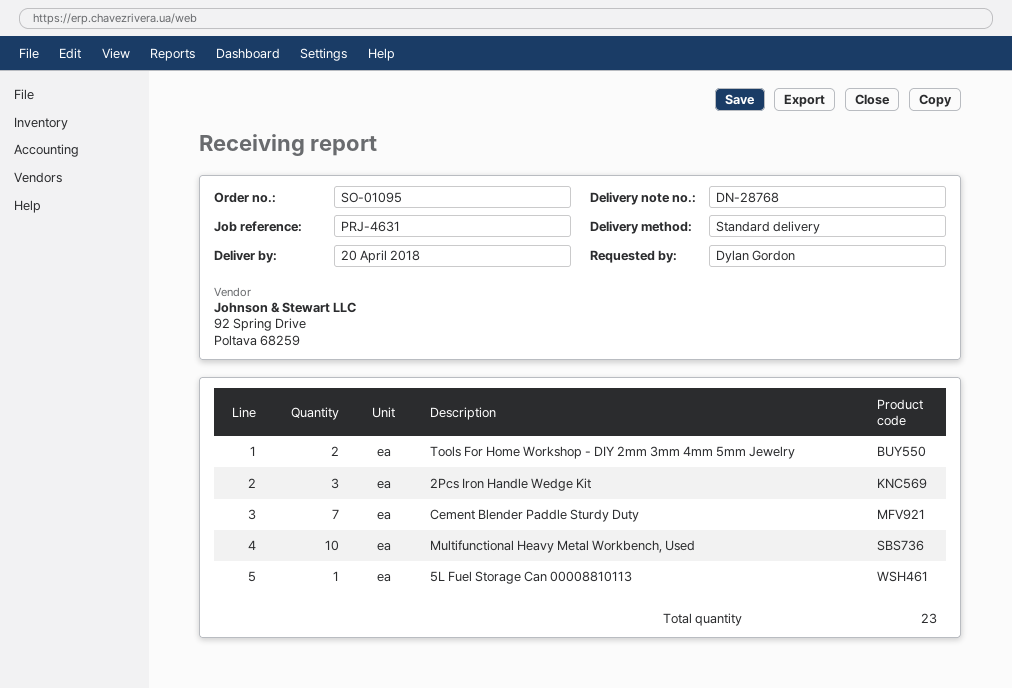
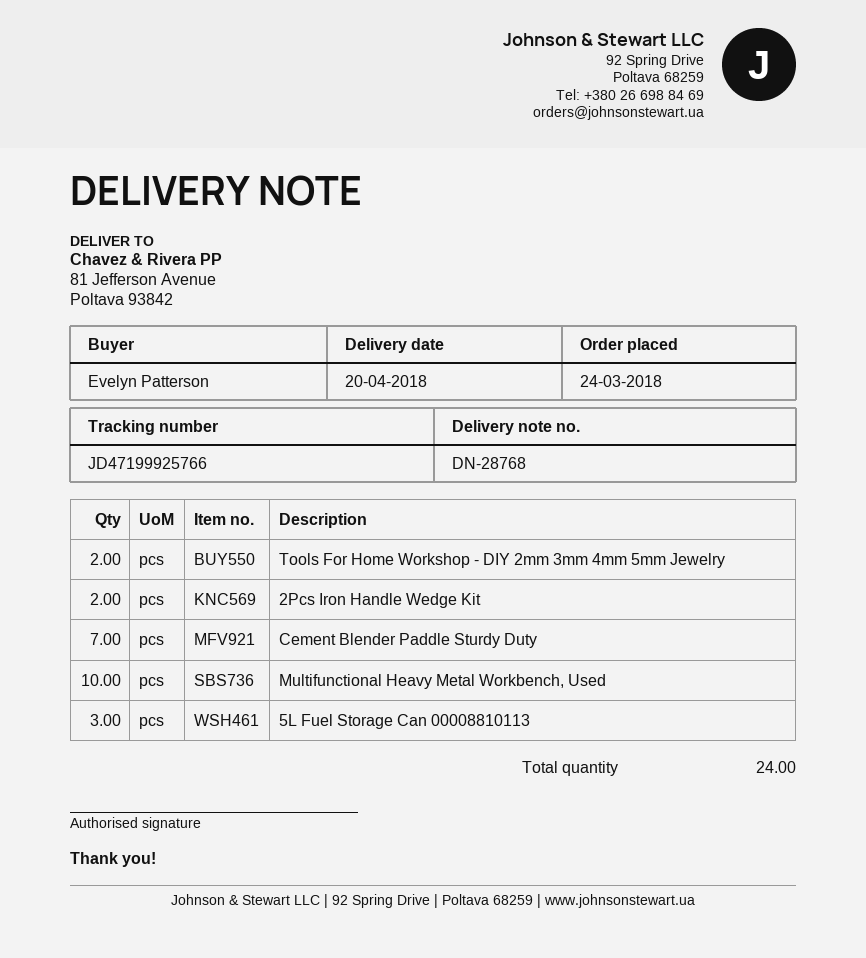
ordered by: Dylan Gordon -> Evelyn Patterson
2Pcs Iron Handle Wedge Kit: 3 -> 2
5L Fuel Storage Can 00008810113: 1 -> 3
total quantity: 23 -> 24

